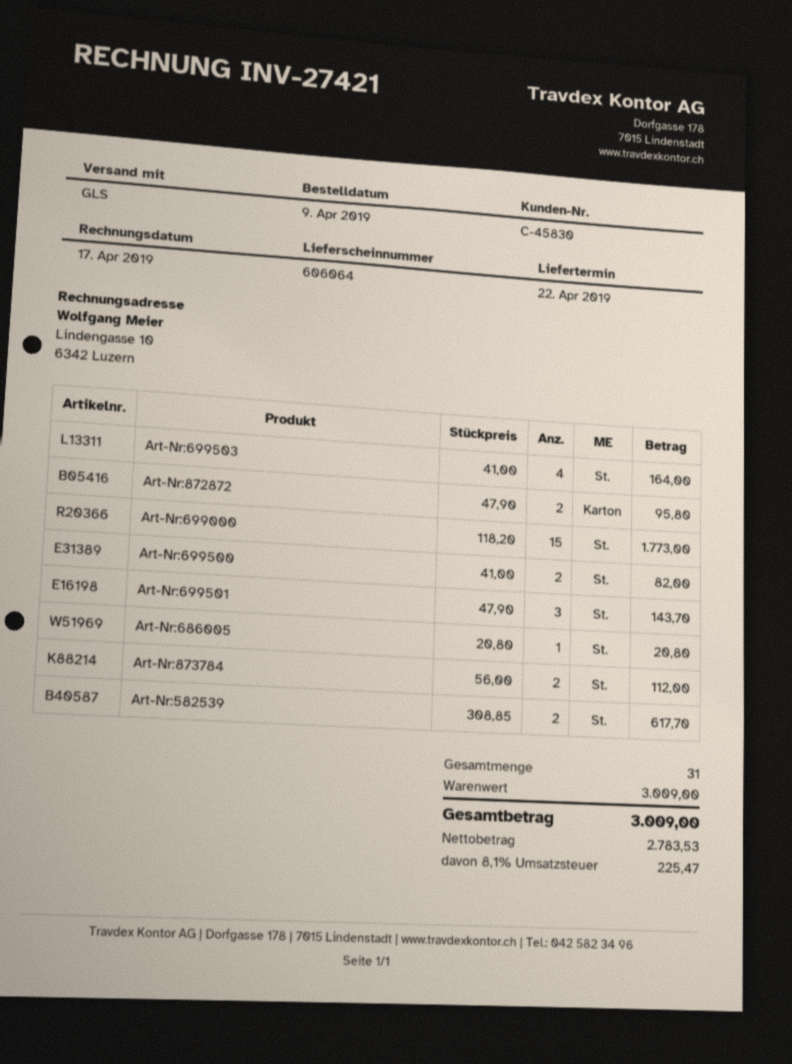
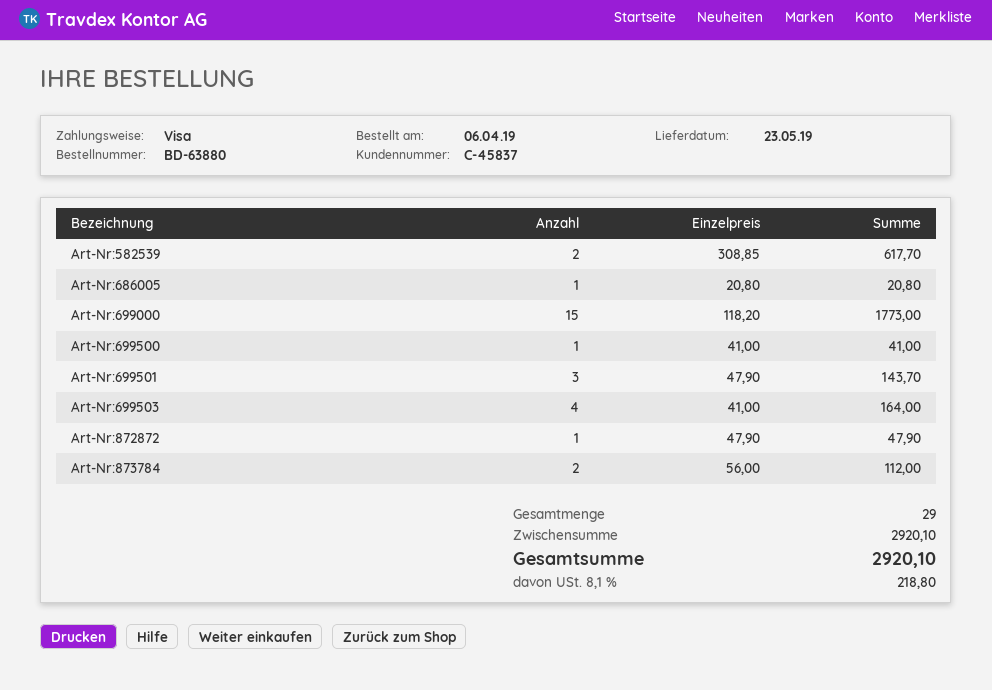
order date: 2019-04-09 -> 2019-04-06
delivery date: 2019-04-22 -> 2019-05-23
customer number: C-45830 -> C-45837
Art-Nr:872872: 2 x 47.90 = 95.80 -> 1 x 47.90 = 47.90
Art-Nr:699500: 2 x 41.00 = 82.00 -> 1 x 41.00 = 41.00
total quantity: 31 -> 29
subtotal: 3009.00 -> 2920.10
tax: 8.1% = 225.47 -> 8.1% = 218.80
total: 3009.00 -> 2920.10

